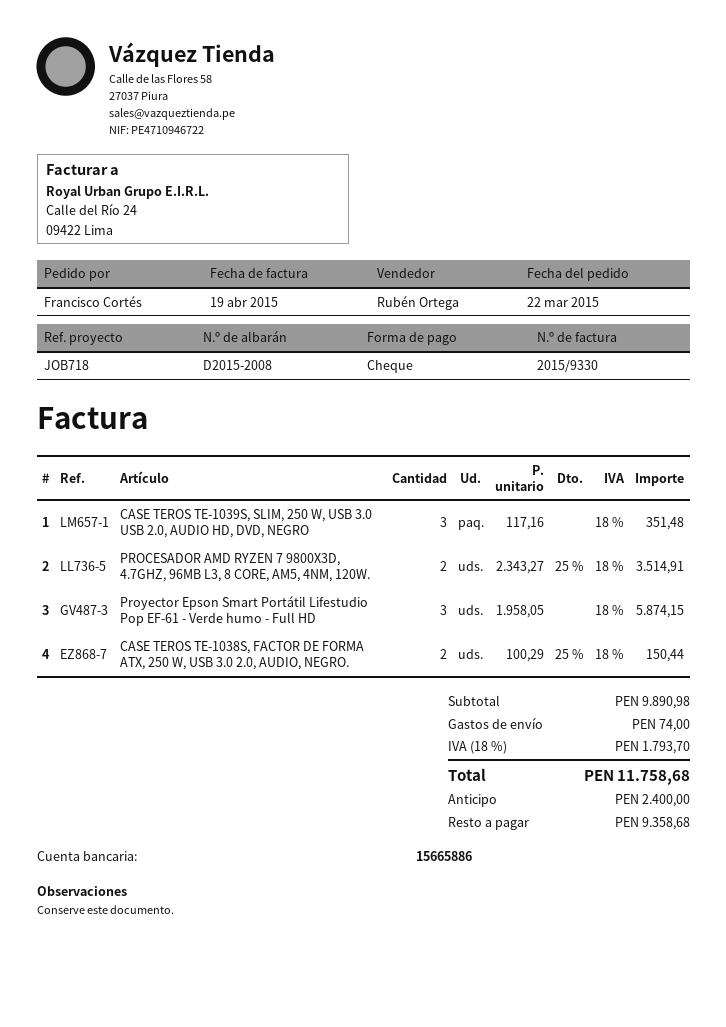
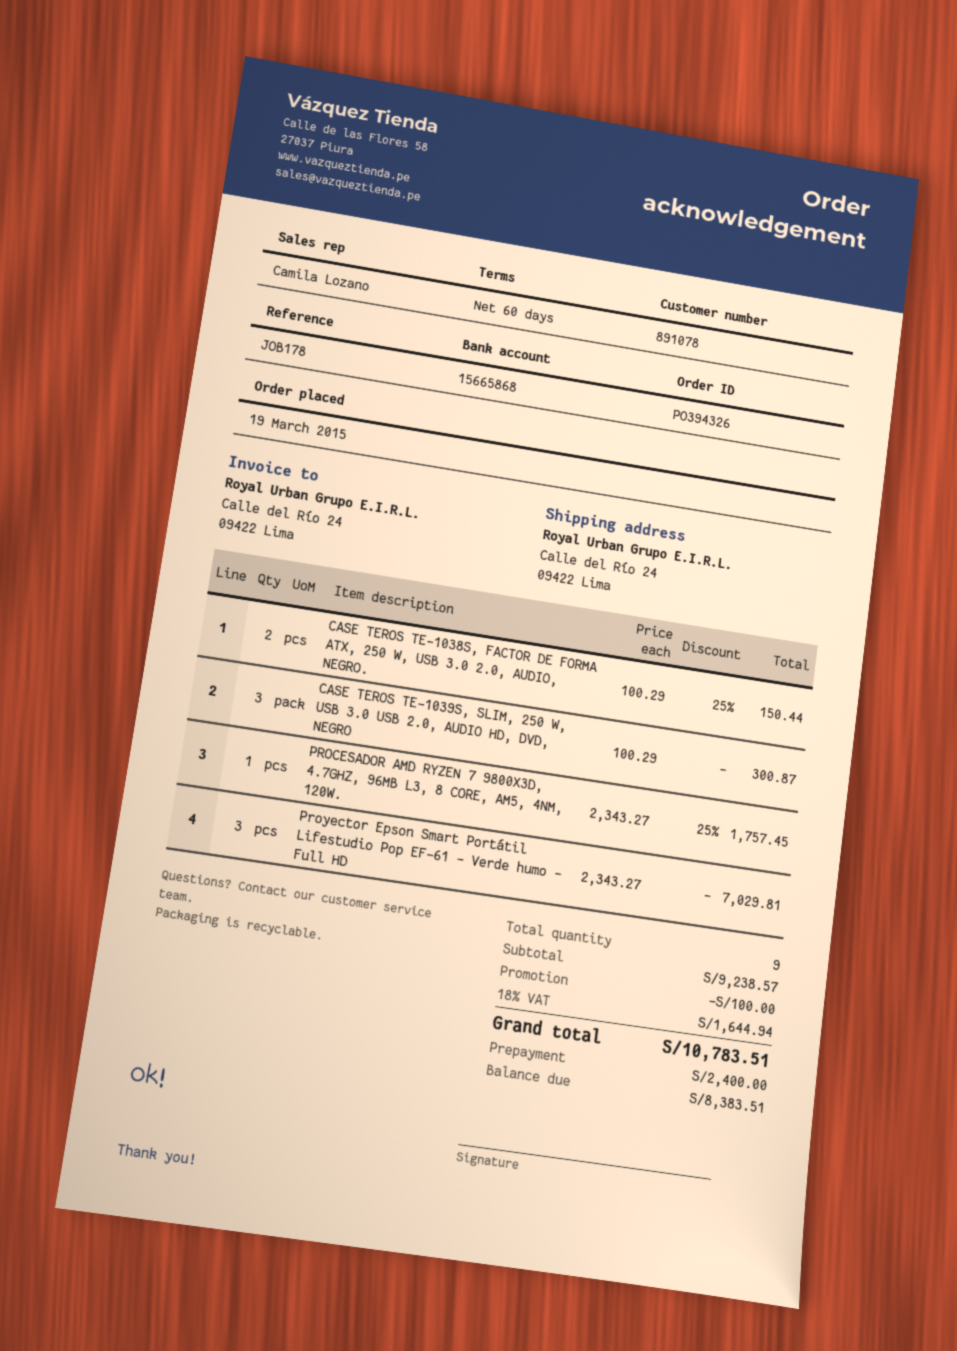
order date: 2015-03-22 -> 2015-03-19
reference: JOB718 -> JOB178
sales rep: Rubén Ortega -> Camila Lozano
bank account: 15665886 -> 15665868
CASE TEROS TE-1039S, SLIM, 250 W, USB 3.0 USB 2.0, AUDIO HD, DVD, NEGRO: 3 x 117.16 = 351.48 -> 3 x 100.29 = 300.87
PROCESADOR AMD RYZEN 7 9800X3D, 4.7GHZ, 96MB L3, 8 CORE, AM5, 4NM, 120W.: 2 x 2343.27 - 25% = 3514.91 -> 1 x 2343.27 - 25% = 1757.45
Proyector Epson Smart Portátil Lifestudio Pop EF-61 - Verde humo - Full HD: 3 x 1958.05 = 5874.15 -> 3 x 2343.27 = 7029.81
subtotal: 9890.98 -> 9238.57
discount: none -> 100.00
shipping: 74.00 -> none
tax: 18% = 1793.70 -> 18% = 1644.94
total: 11758.68 -> 10783.51
balance: 9358.68 -> 8383.51

